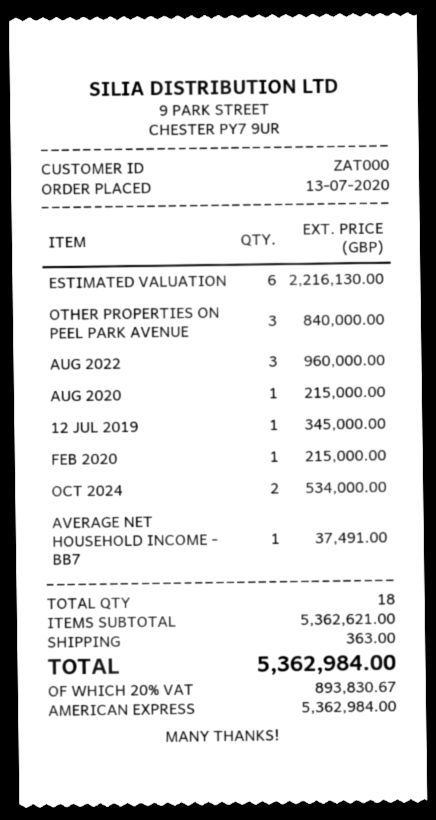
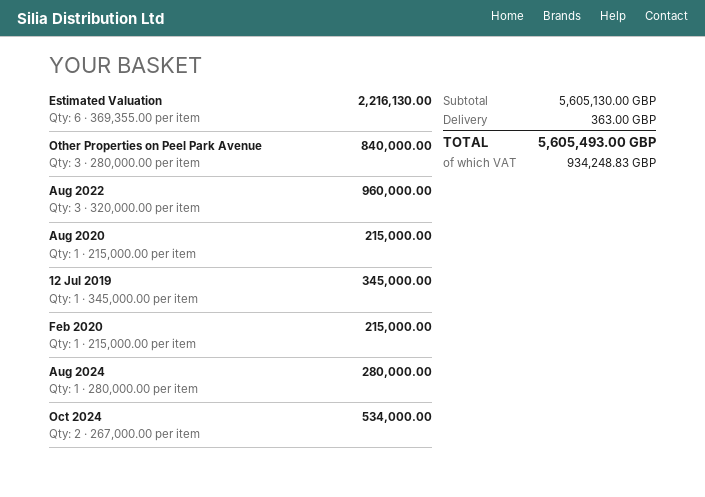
AVERAGE NET HOUSEHOLD INCOME - BB7: 1 for 37491.00 -> none
Aug 2024: none -> 1 for 280000.00
subtotal: 5362621.00 -> 5605130.00
tax: 893830.67 -> 934248.83
total: 5362984.00 -> 5605493.00

